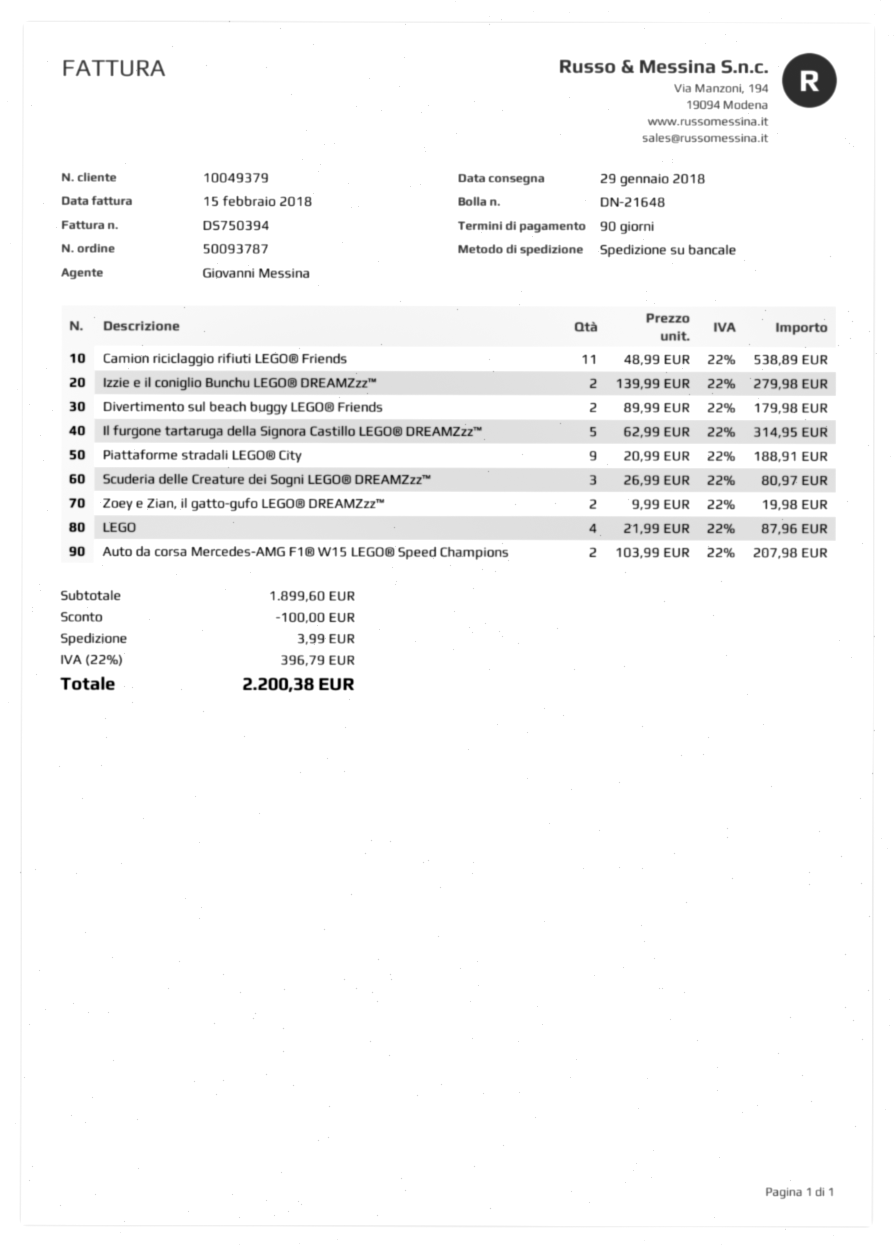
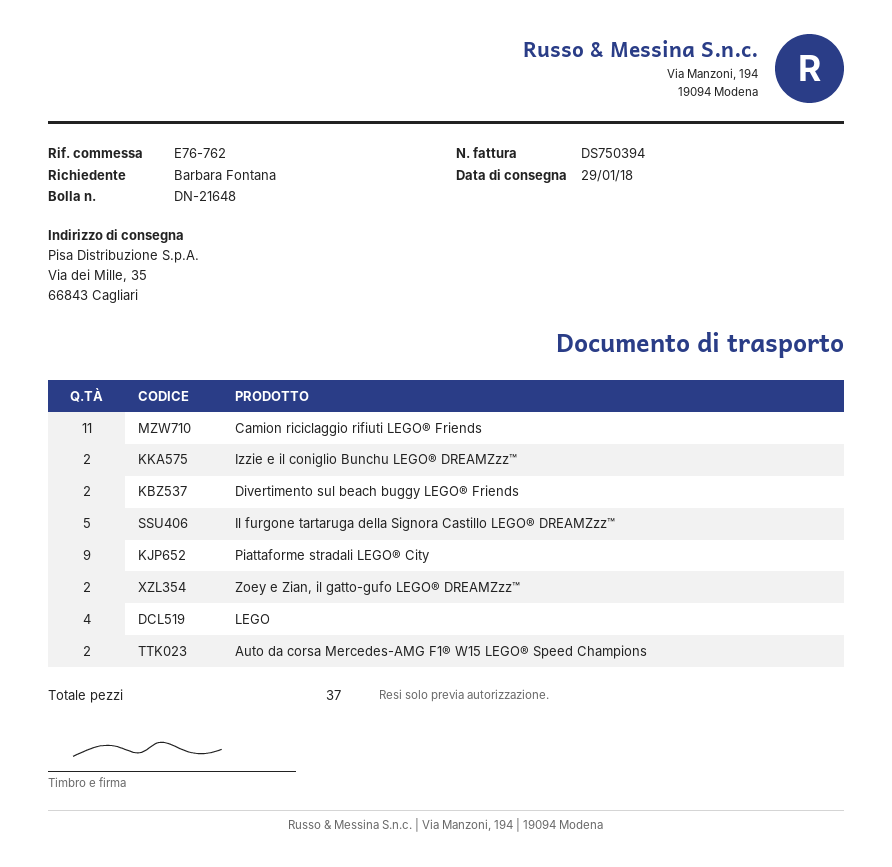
Scuderia delle Creature dei Sogni LEGO® DREAMZzz™: 3 -> none

